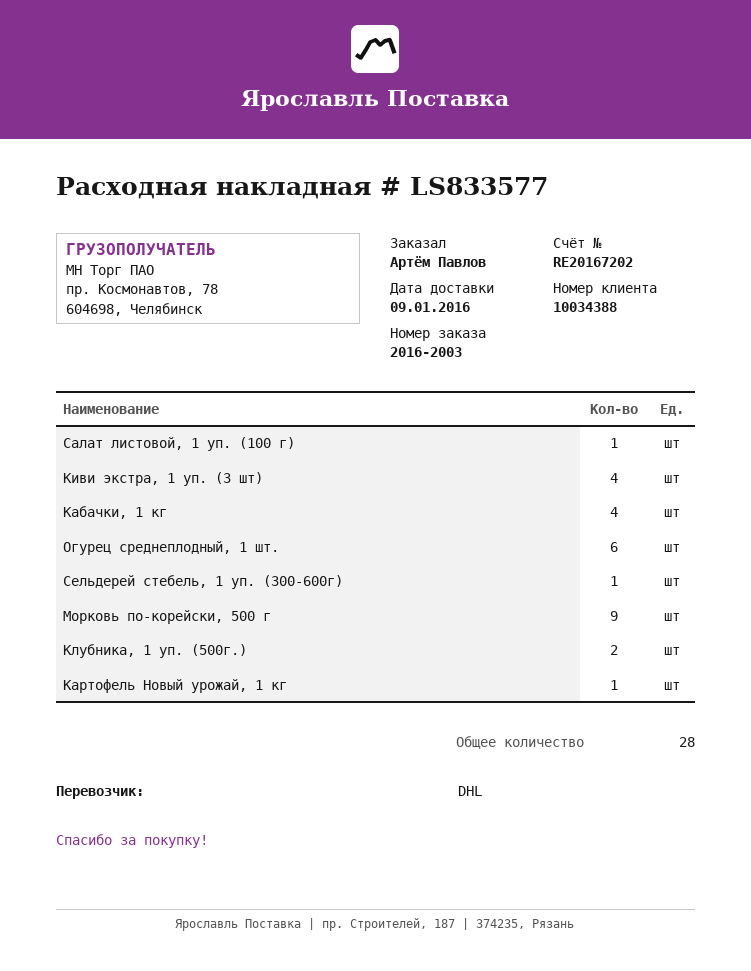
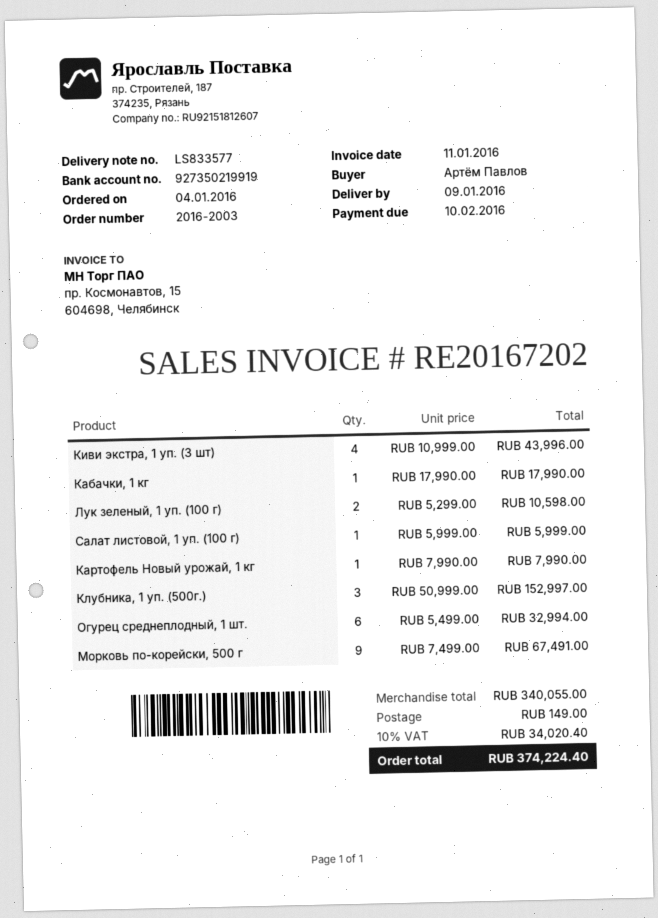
Кабачки, 1 кг: 4 -> 1
Сельдерей стебель, 1 уп. (300-600г): 1 -> none
Клубника, 1 уп. (500г.): 2 -> 3
Лук зеленый, 1 уп. (100 г): none -> 2

